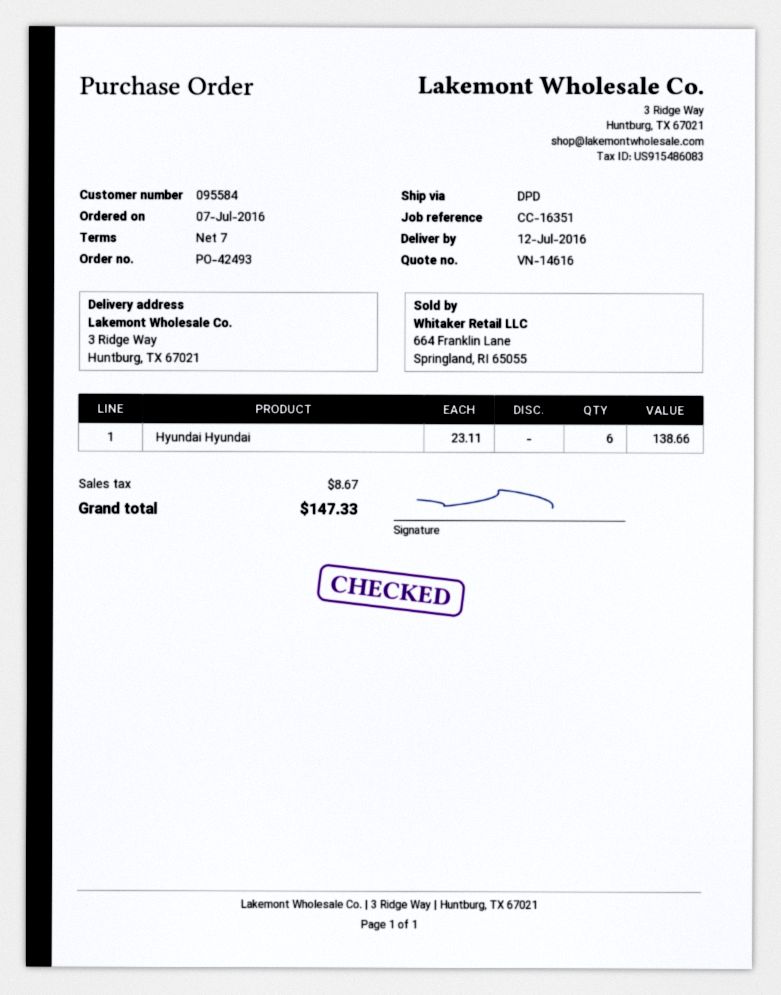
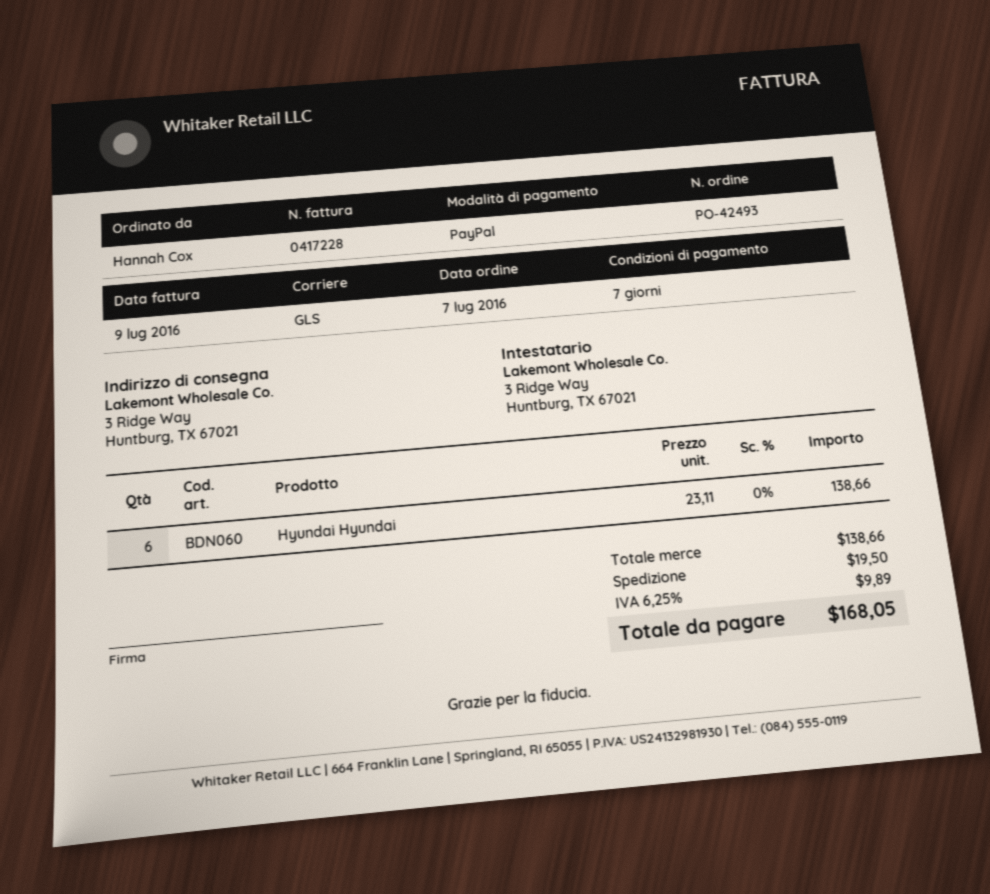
shipping method: DPD -> GLS
shipping: none -> 19.50
tax: 8.67 -> 9.89
total: 147.33 -> 168.05

